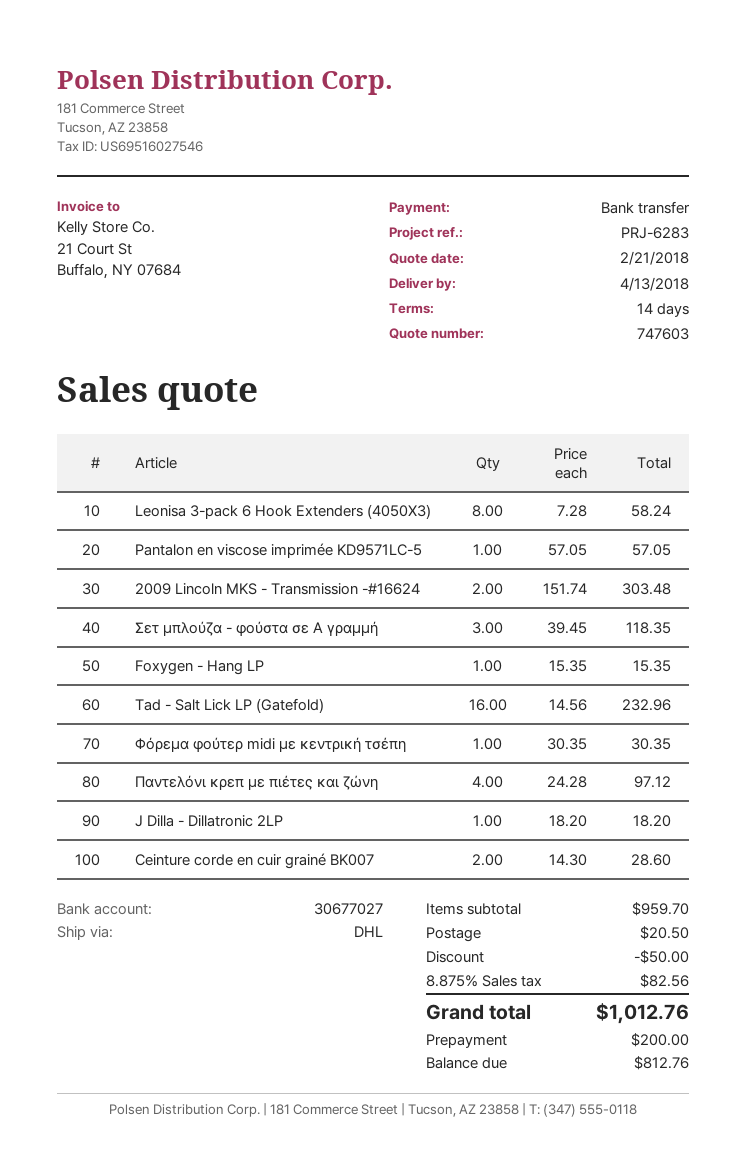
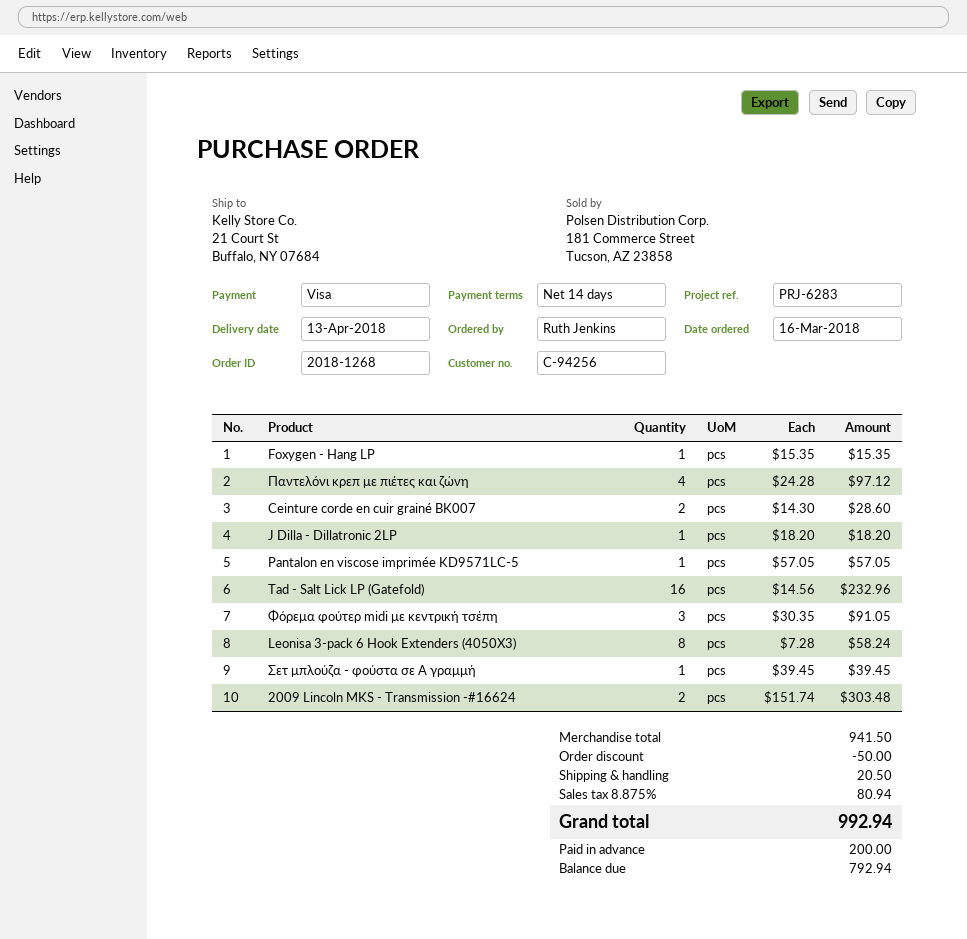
payment method: bank transfer -> Visa
Σετ μπλούζα - φούστα σε Α γραμμή: 3 x 39.45 = 118.35 -> 1 x 39.45 = 39.45
Φόρεμα φούτερ midi με κεντρική τσέπη: 1 x 30.35 = 30.35 -> 3 x 30.35 = 91.05
subtotal: 959.70 -> 941.50
tax: 8.875% = 82.56 -> 8.875% = 80.94
total: 1012.76 -> 992.94
balance: 812.76 -> 792.94

